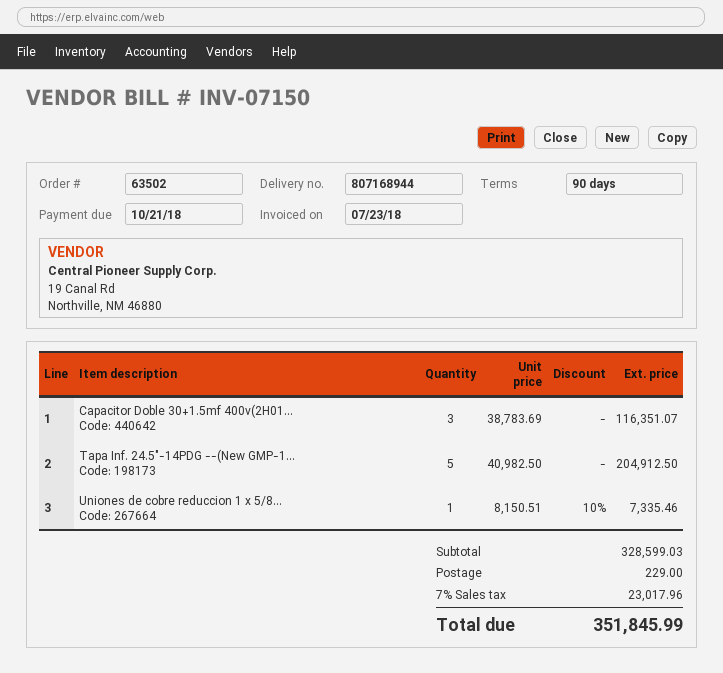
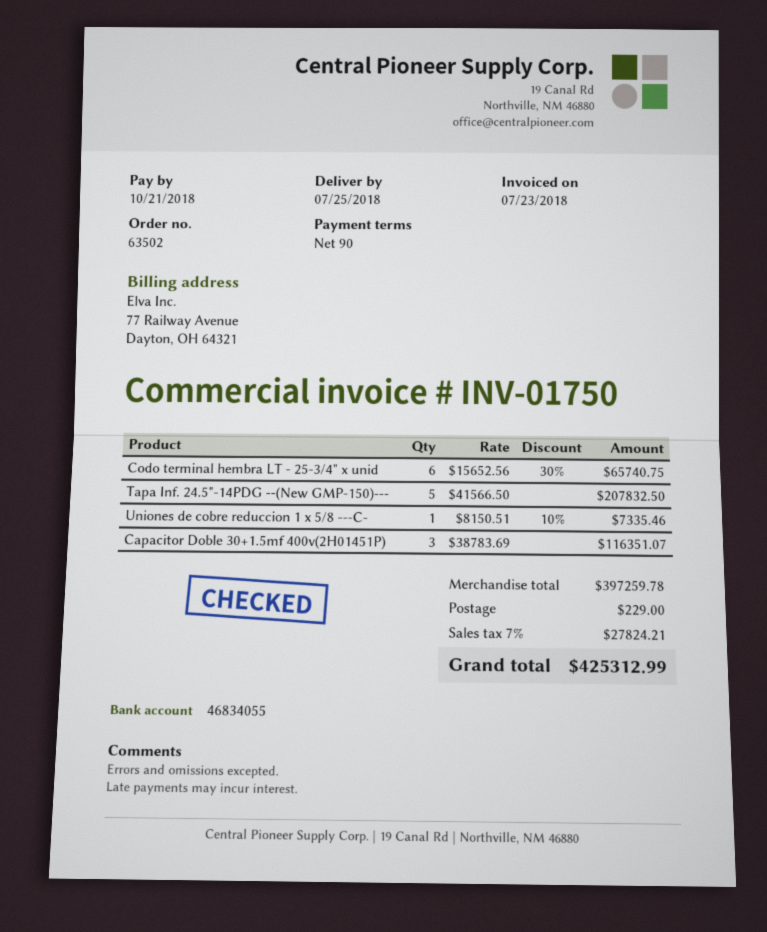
invoice number: INV-07150 -> INV-01750
Tapa Inf. 24.5"-14PDG --(New GMP-1...: 5 x 40982.50 = 204912.50 -> 5 x 41566.50 = 207832.50
Codo terminal hembra LT - 25-3/4" x unid: none -> 6 x 15652.56 - 30% = 65740.75
subtotal: 328599.03 -> 397259.78
tax: 7% = 23017.96 -> 7% = 27824.21
total: 351845.99 -> 425312.99

